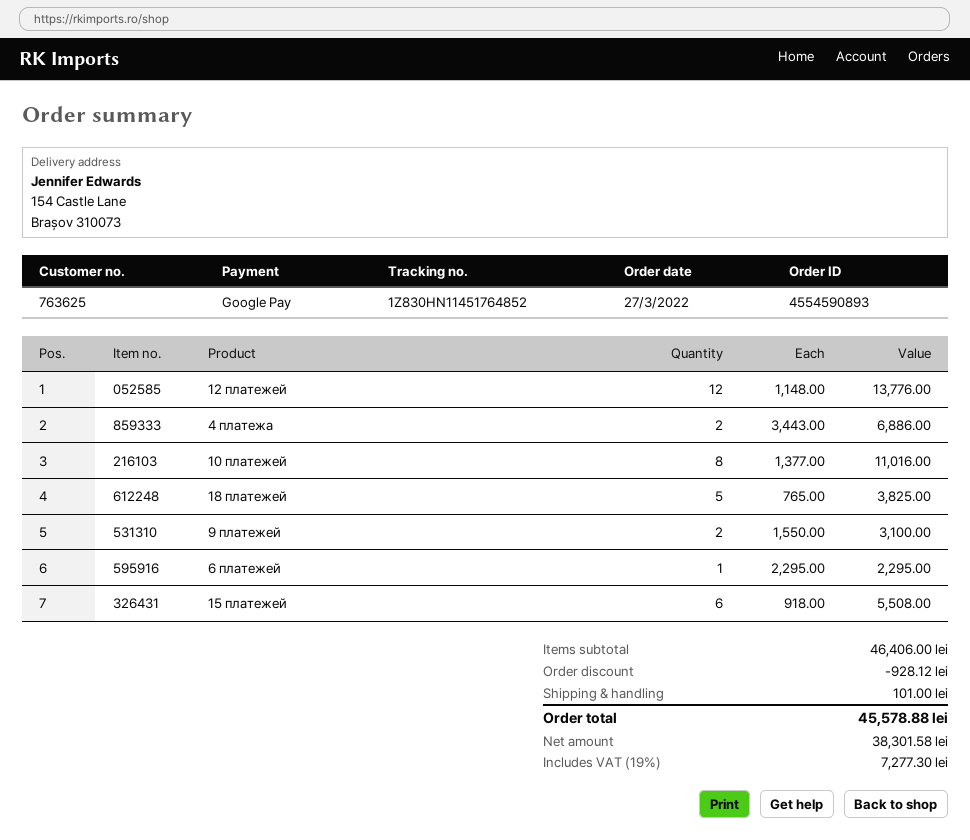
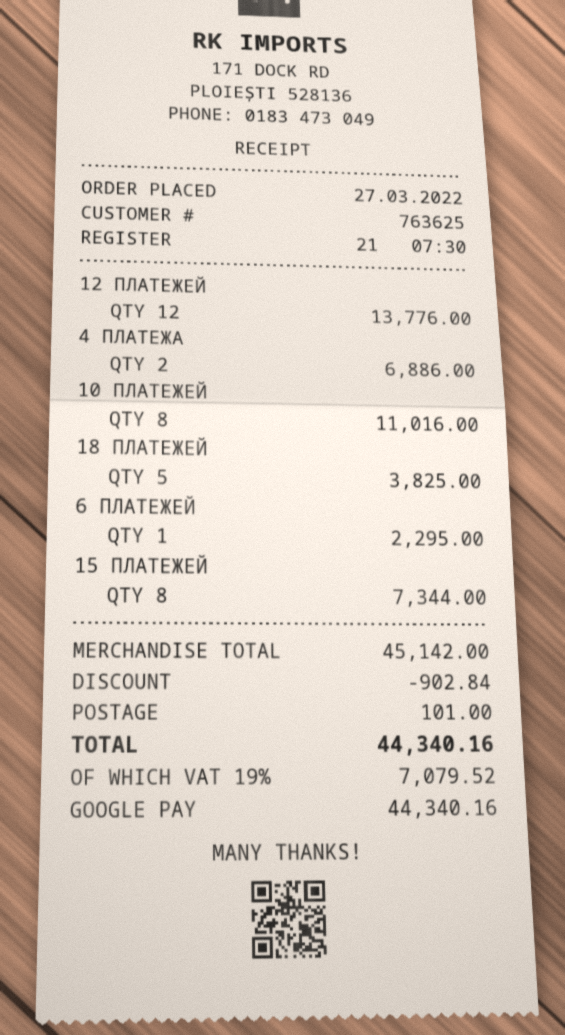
9 платежей: 2 for 3100.00 -> none
15 платежей: 6 for 5508.00 -> 8 for 7344.00
subtotal: 46406.00 -> 45142.00
discount: 928.12 -> 902.84
tax: 19% = 7277.30 -> 19% = 7079.52
total: 45578.88 -> 44340.16

